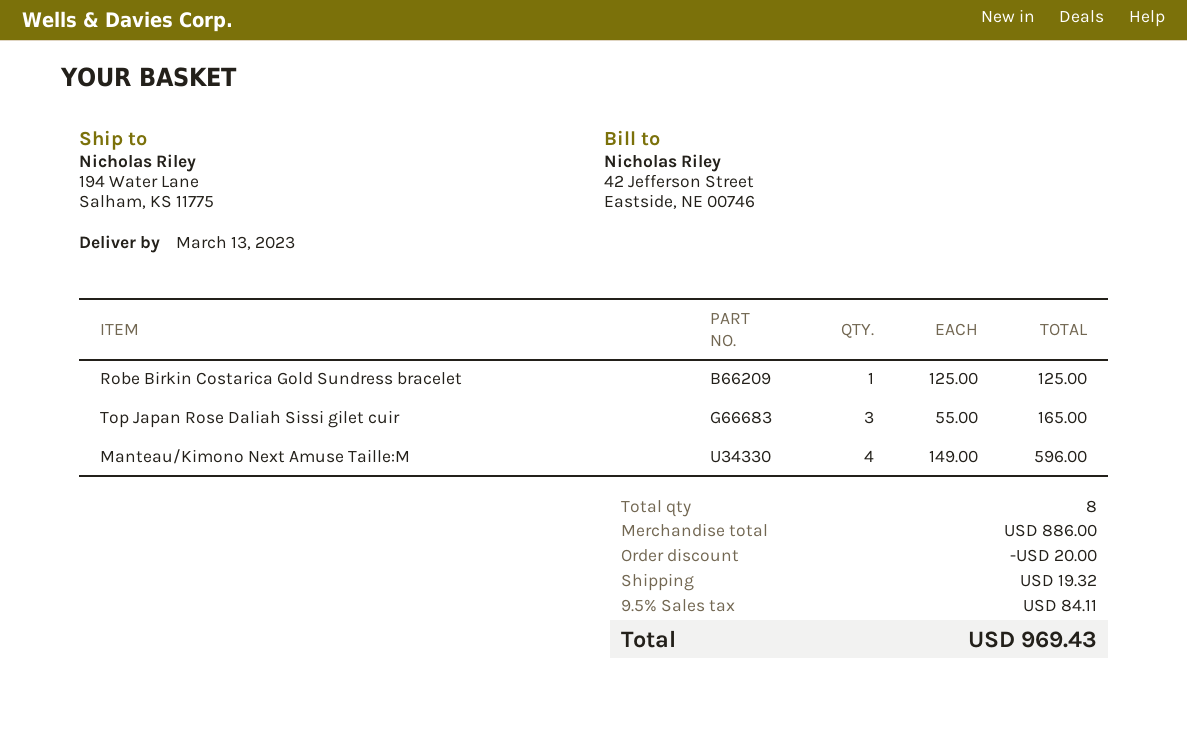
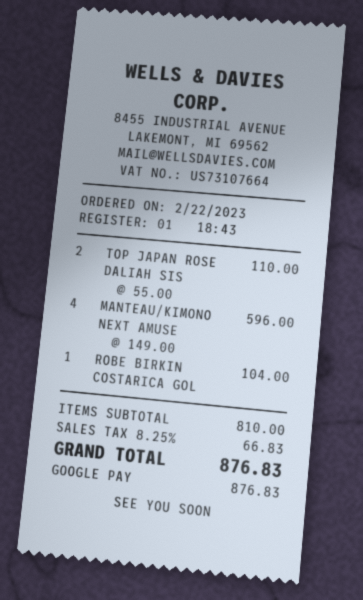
Robe Birkin Costarica Gold Sundress bracelet: 1 x 125.00 = 125.00 -> 1 x 104.00 = 104.00
Top Japan Rose Daliah Sissi gilet cuir: 3 x 55.00 = 165.00 -> 2 x 55.00 = 110.00
subtotal: 886.00 -> 810.00
discount: 20.00 -> none
shipping: 19.32 -> none
tax: 9.5% = 84.11 -> 8.25% = 66.83
total: 969.43 -> 876.83

